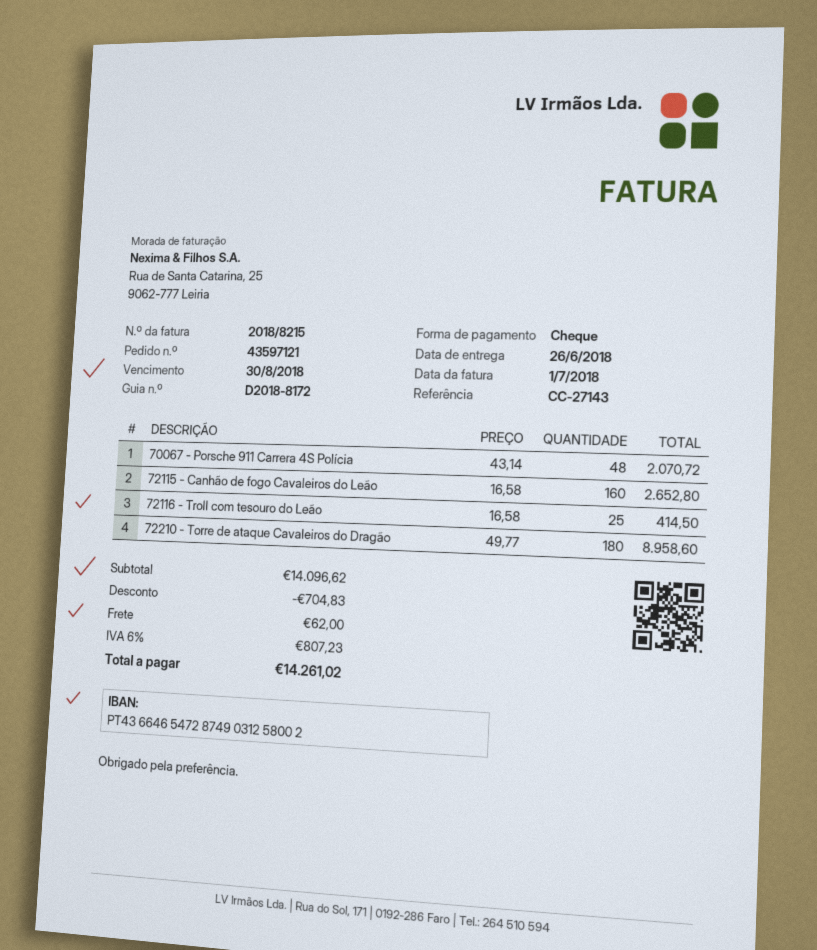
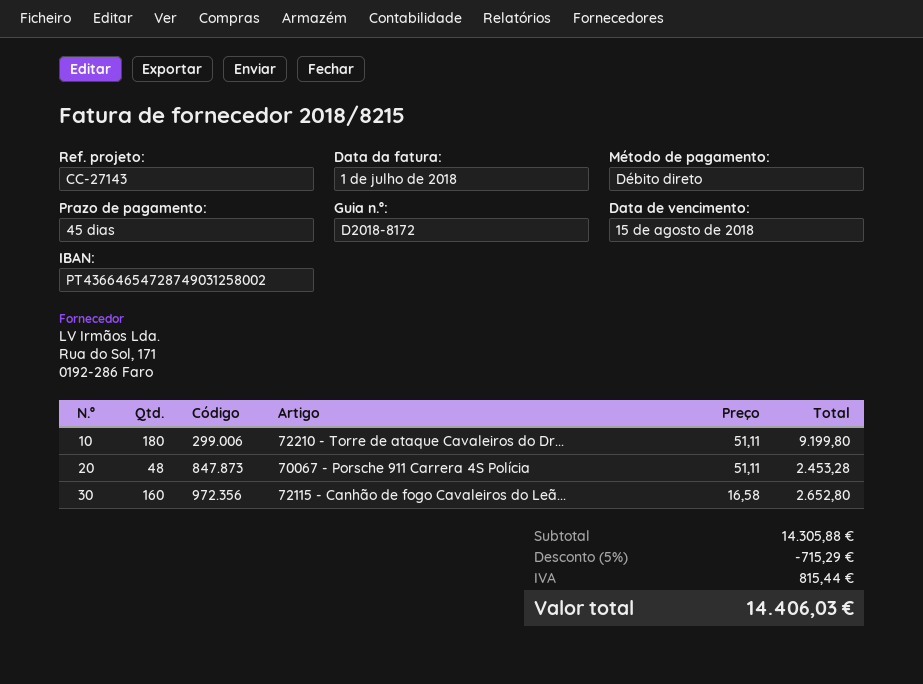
due date: 2018-08-30 -> 2018-08-15
payment method: cheque -> direct debit
70067 - Porsche 911 Carrera 4S Polícia: 48 x 43.14 = 2070.72 -> 48 x 51.11 = 2453.28
72116 - Troll com tesouro do Leão: 25 x 16.58 = 414.50 -> none
72210 - Torre de ataque Cavaleiros do Dragão: 180 x 49.77 = 8958.60 -> 180 x 51.11 = 9199.80
subtotal: 14096.62 -> 14305.88
discount: 704.83 -> 715.29
shipping: 62.00 -> none
tax: 807.23 -> 815.44
total: 14261.02 -> 14406.03

